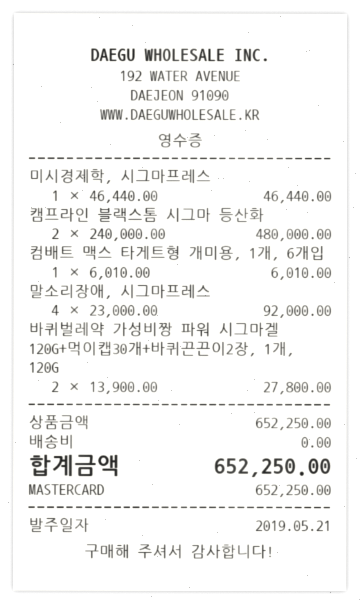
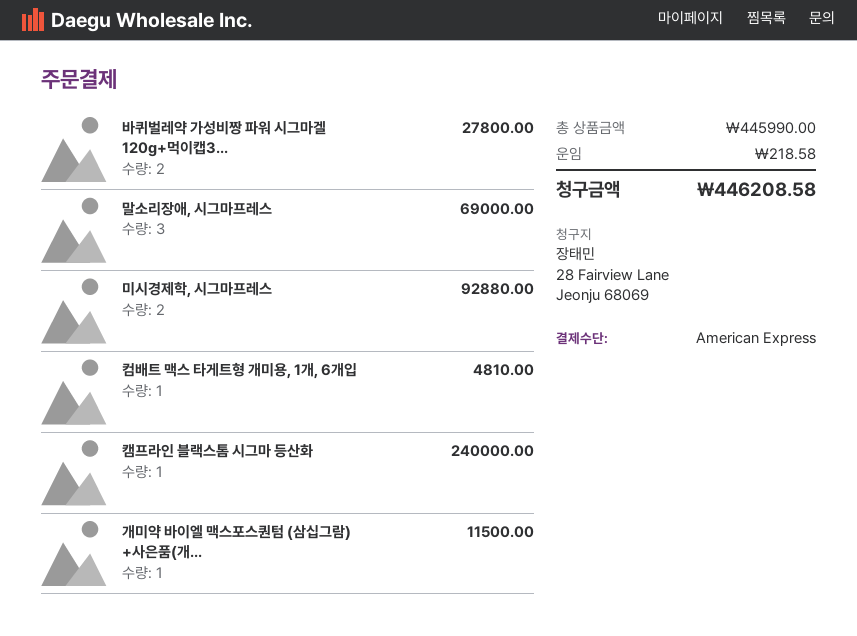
payment method: Mastercard -> American Express
미시경제학, 시그마프레스: 1 for 46440.00 -> 2 for 92880.00
캠프라인 블랙스톰 시그마 등산화: 2 for 480000.00 -> 1 for 240000.00
컴배트 맥스 타게트형 개미용, 1개, 6개입: 1 for 6010.00 -> 1 for 4810.00
말소리장애, 시그마프레스: 4 for 92000.00 -> 3 for 69000.00
개미약 바이엘 맥스포스퀀텀 (삼십그람) +사은품(개...: none -> 1 for 11500.00
subtotal: 652250.00 -> 445990.00
shipping: 0.00 -> 218.58
total: 652250.00 -> 446208.58

